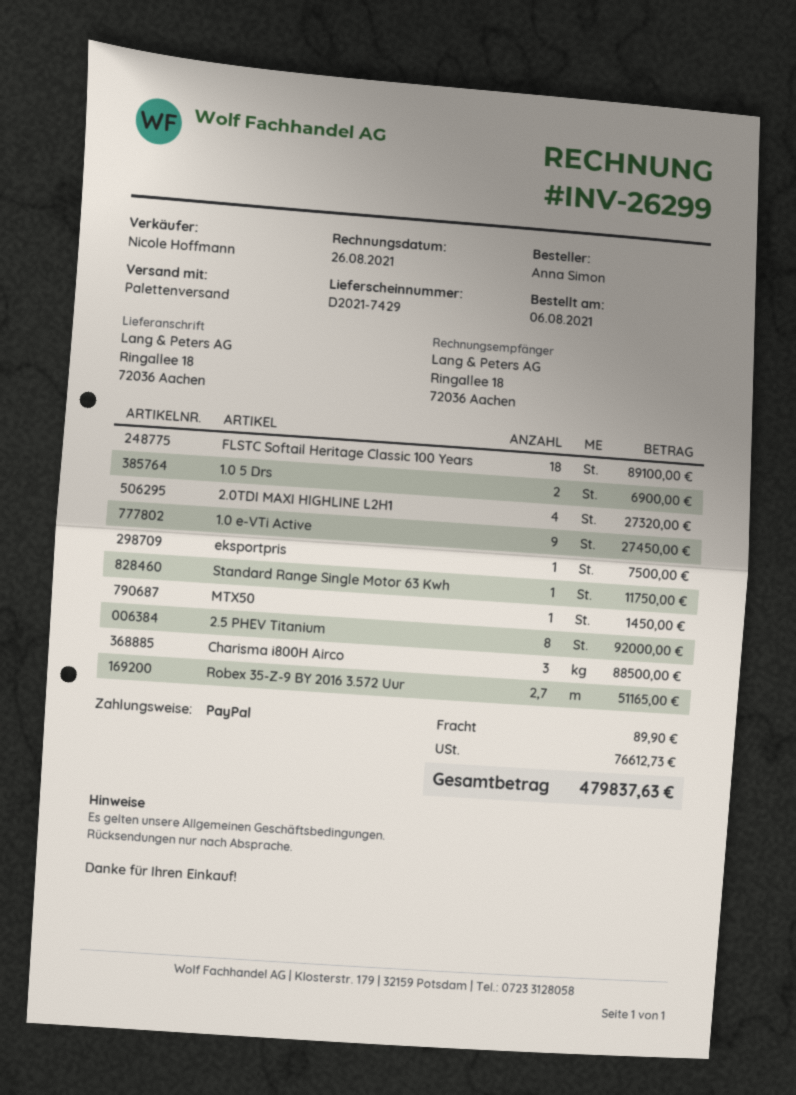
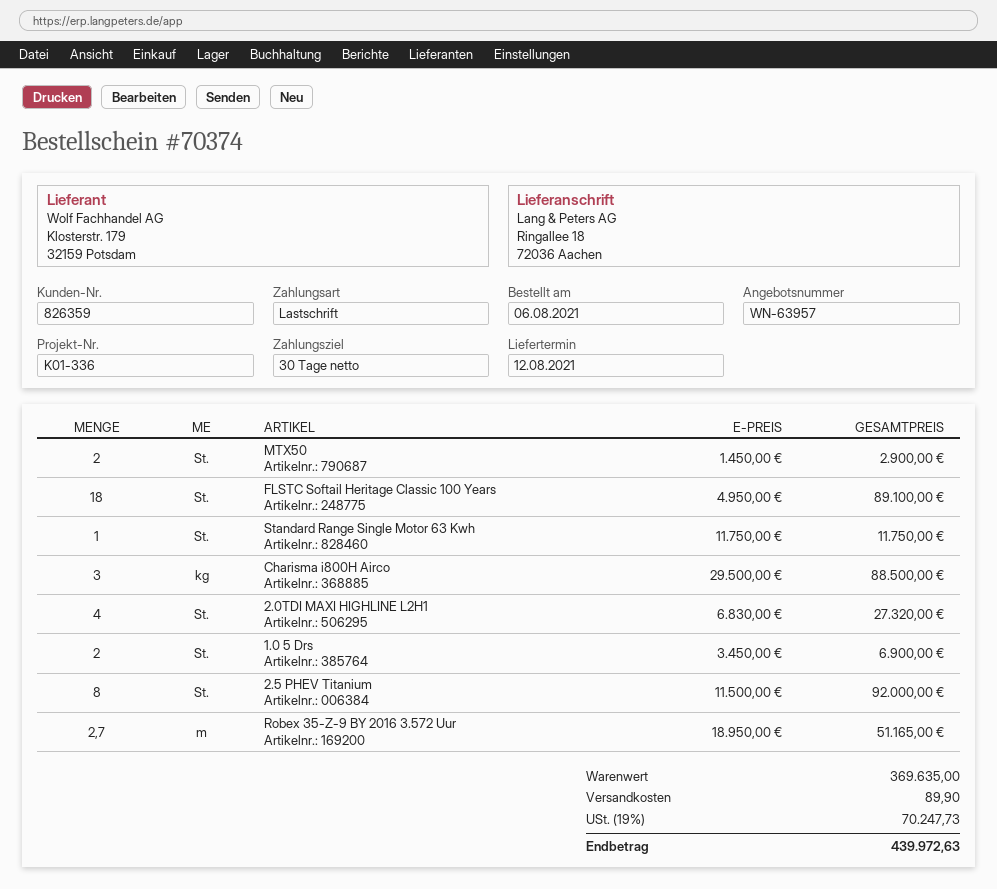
payment method: PayPal -> direct debit
1.0 e-VTi Active: 9 for 27450.00 -> none
eksportpris: 1 for 7500.00 -> none
MTX50: 1 for 1450.00 -> 2 for 2900.00
tax: 76612.73 -> 70247.73
total: 479837.63 -> 439972.63

